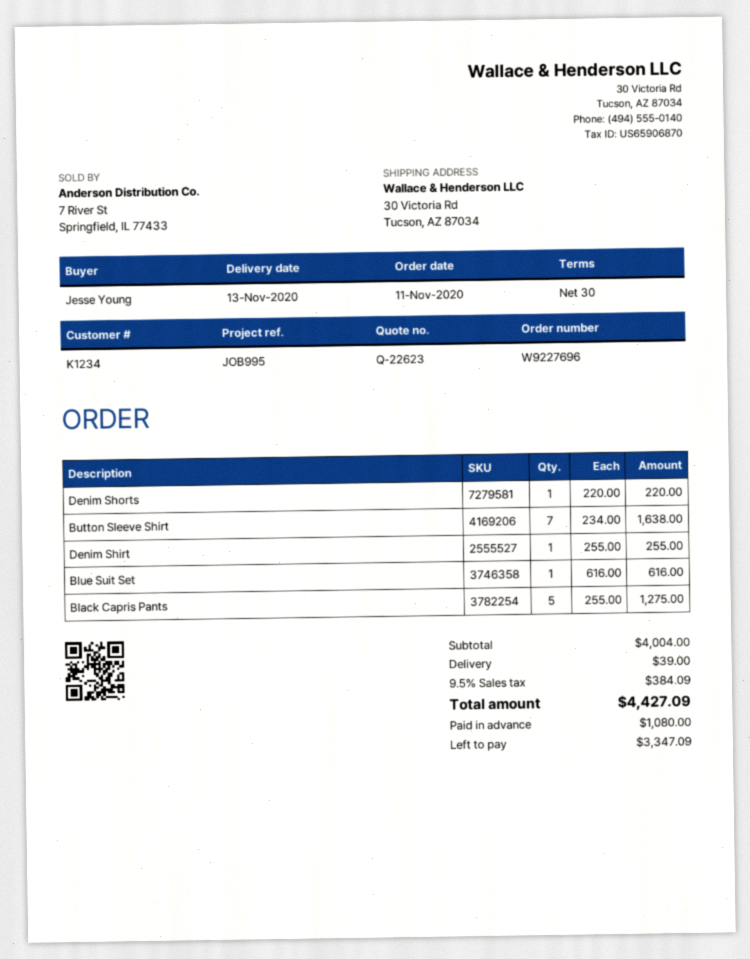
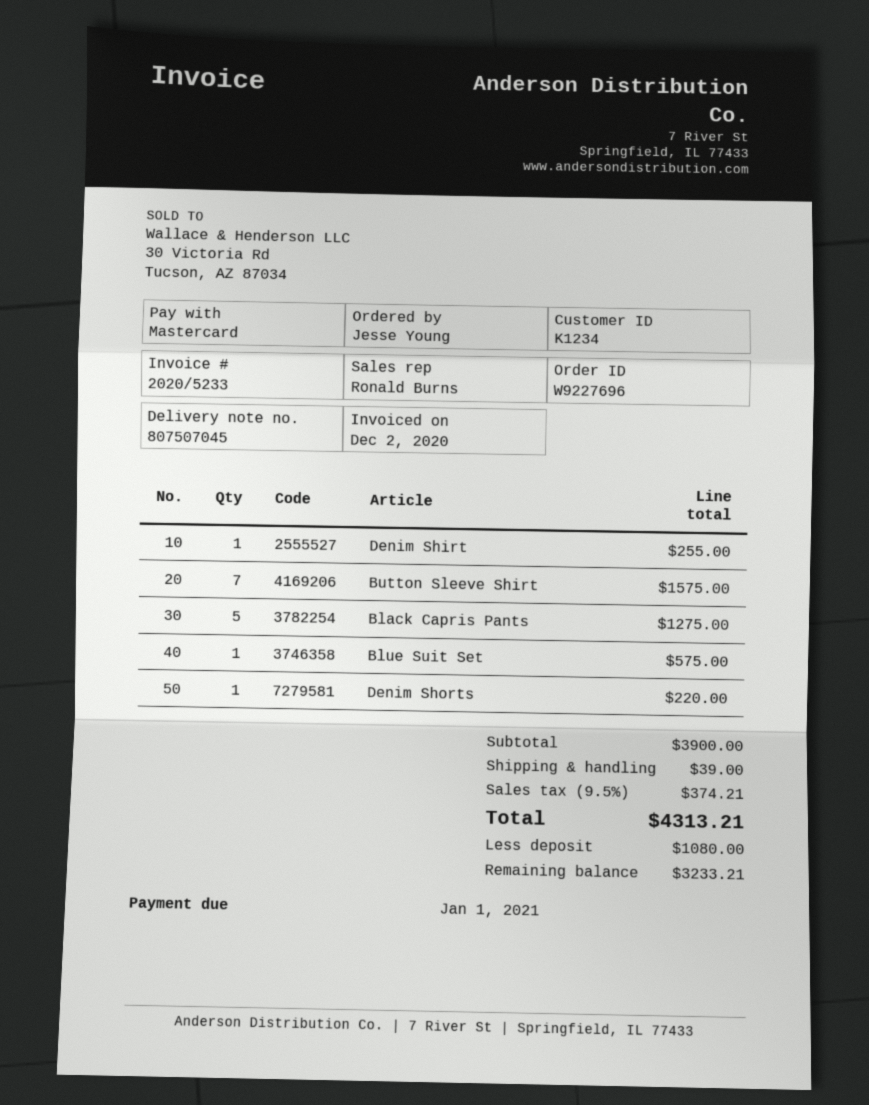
Button Sleeve Shirt: 7 for 1638.00 -> 7 for 1575.00
Blue Suit Set: 1 for 616.00 -> 1 for 575.00
subtotal: 4004.00 -> 3900.00
tax: 9.5% = 384.09 -> 9.5% = 374.21
total: 4427.09 -> 4313.21
balance: 3347.09 -> 3233.21

